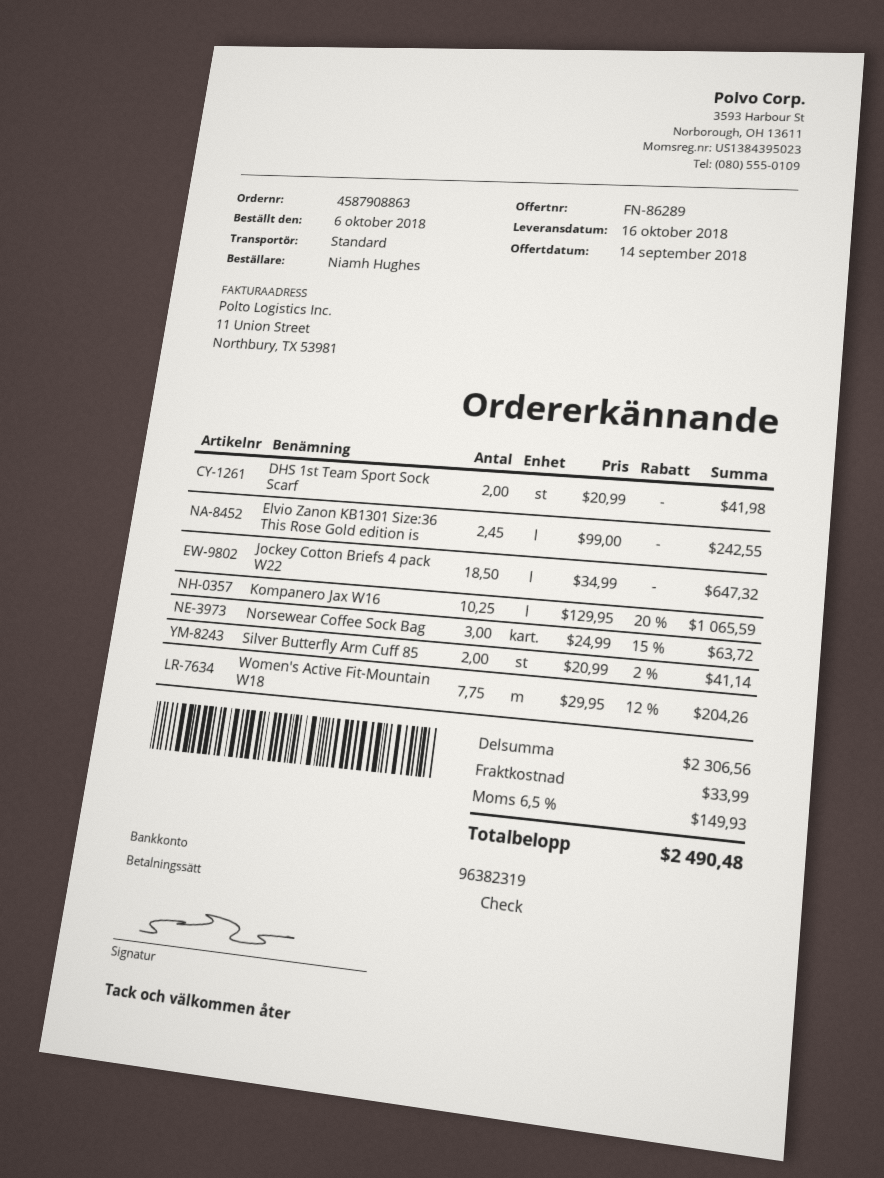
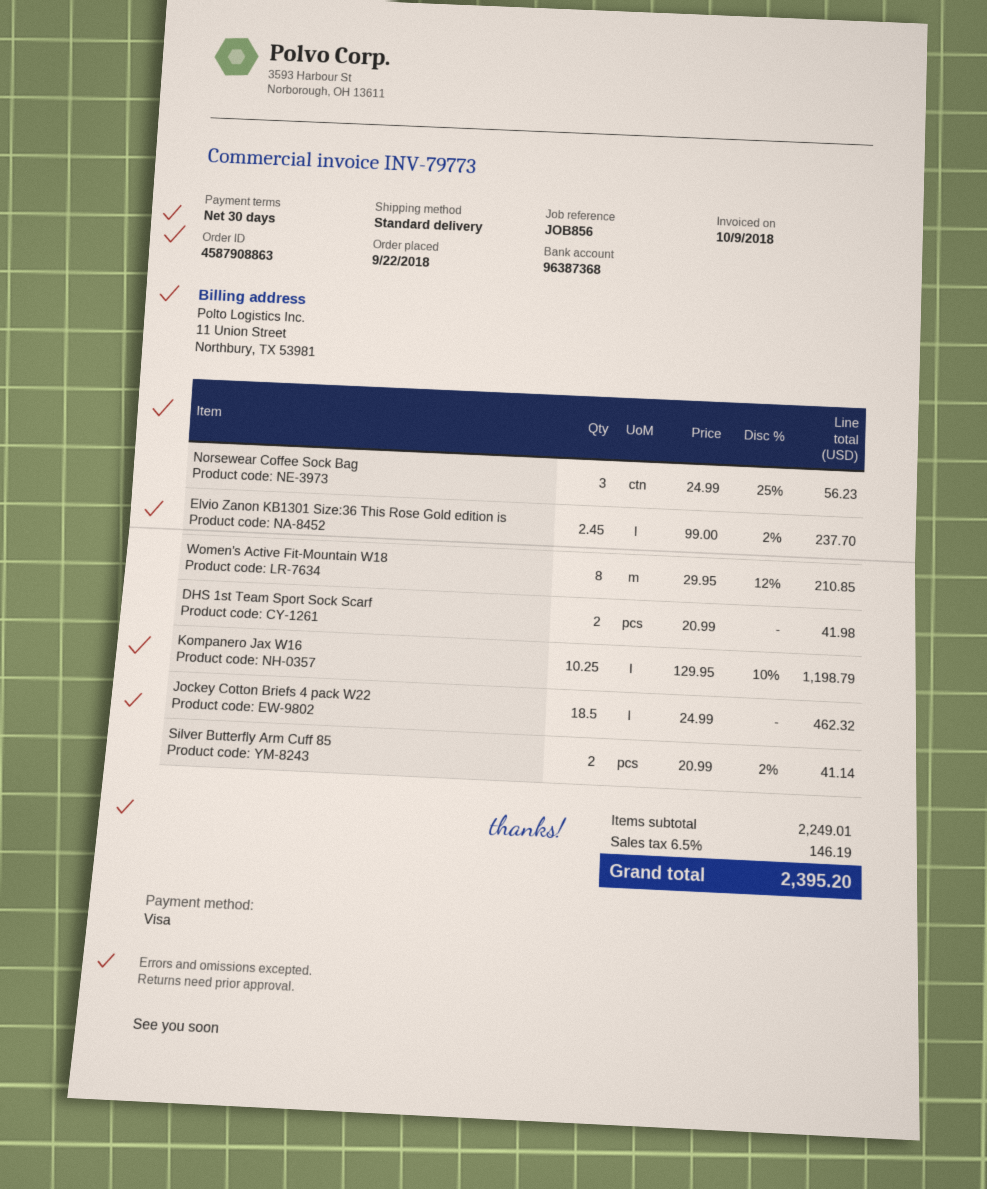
order date: 2018-10-06 -> 2018-09-22
payment method: cheque -> Visa
bank account: 96382319 -> 96387368
Elvio Zanon KB1301 Size:36 This Rose Gold edition is: 2.45 x 99.00 = 242.55 -> 2.45 x 99.00 - 2% = 237.70
Jockey Cotton Briefs 4 pack W22: 18.5 x 34.99 = 647.32 -> 18.5 x 24.99 = 462.32
Kompanero Jax W16: 10.25 x 129.95 - 20% = 1065.59 -> 10.25 x 129.95 - 10% = 1198.79
Norsewear Coffee Sock Bag: 3 x 24.99 - 15% = 63.72 -> 3 x 24.99 - 25% = 56.23
Women's Active Fit-Mountain W18: 7.75 x 29.95 - 12% = 204.26 -> 8 x 29.95 - 12% = 210.85
subtotal: 2306.56 -> 2249.01
shipping: 33.99 -> none
tax: 6.5% = 149.93 -> 6.5% = 146.19
total: 2490.48 -> 2395.20

